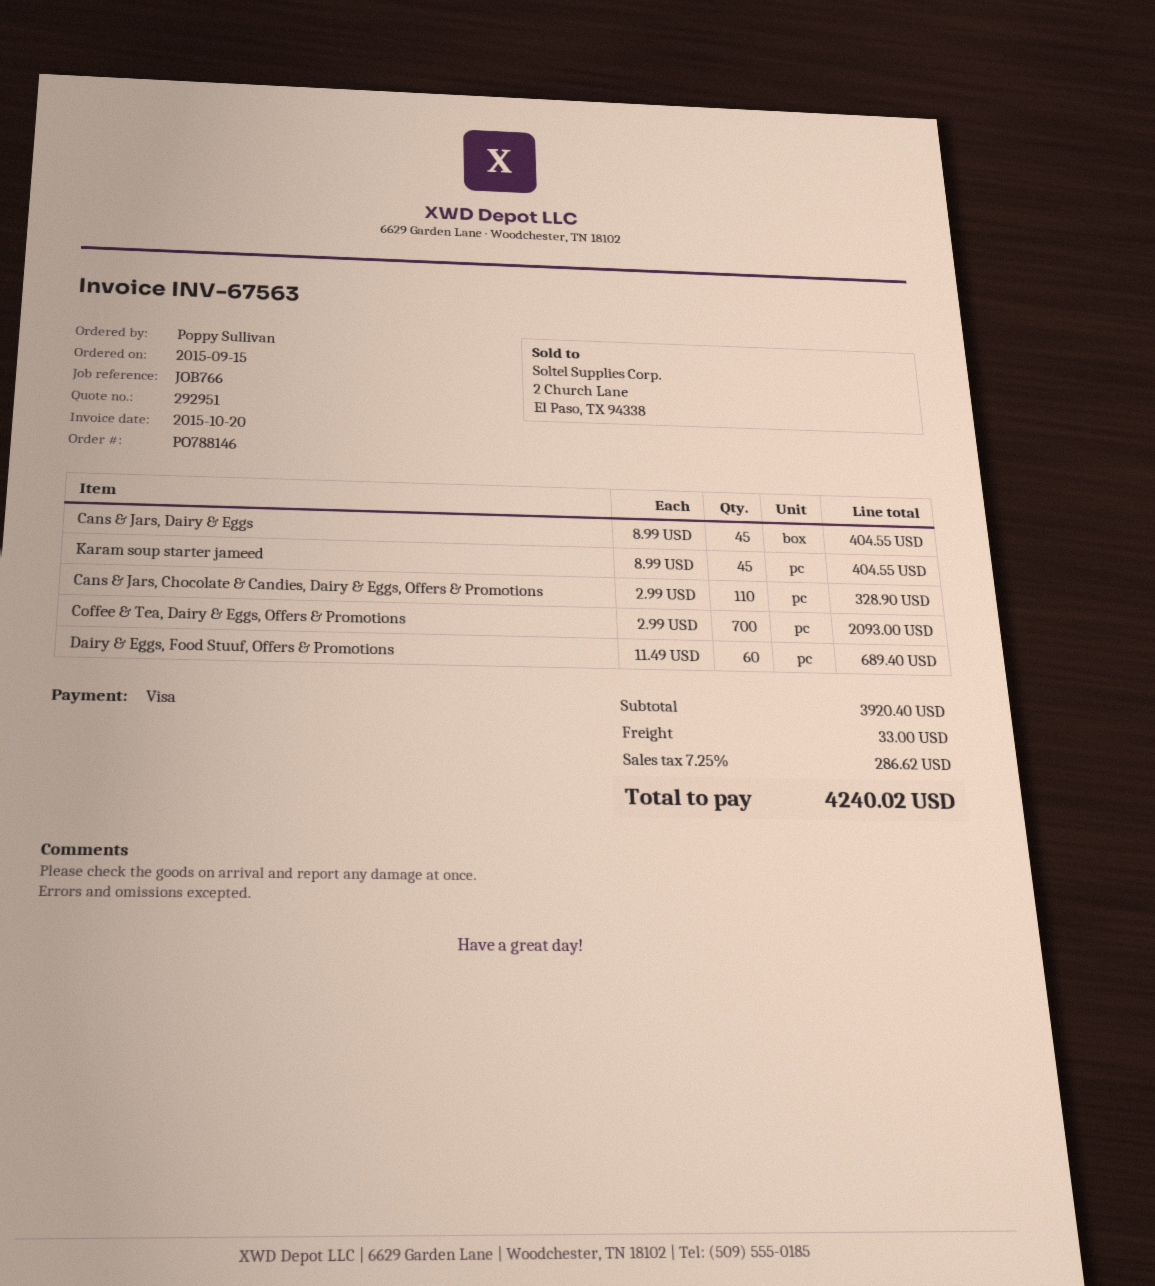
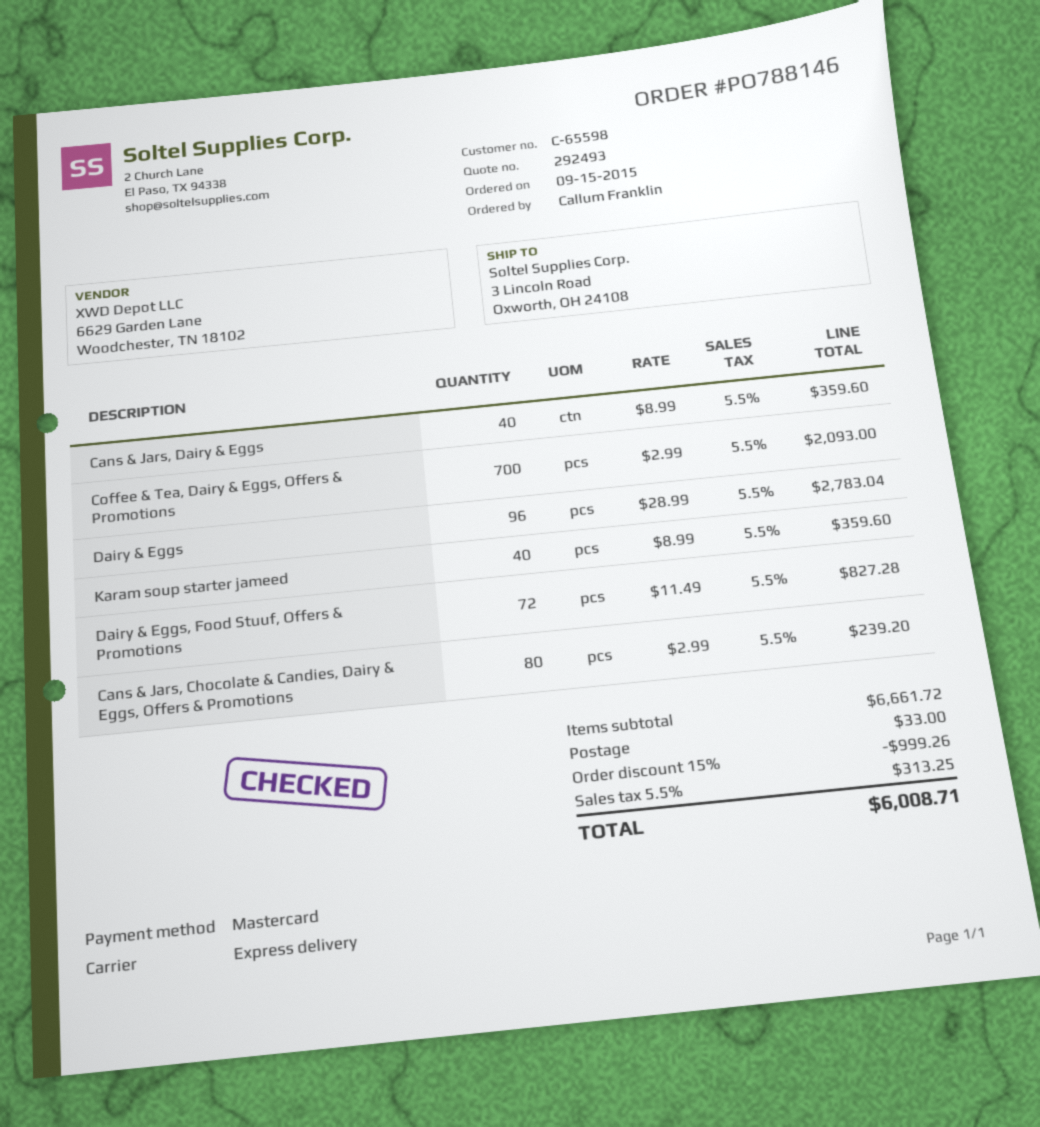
quote number: 292951 -> 292493
ordered by: Poppy Sullivan -> Callum Franklin
payment method: Visa -> Mastercard
Cans & Jars, Dairy & Eggs: 45 x 8.99 = 404.55 -> 40 x 8.99 = 359.60
Karam soup starter jameed: 45 x 8.99 = 404.55 -> 40 x 8.99 = 359.60
Cans & Jars, Chocolate & Candies, Dairy & Eggs, Offers & Promotions: 110 x 2.99 = 328.90 -> 80 x 2.99 = 239.20
Dairy & Eggs, Food Stuuf, Offers & Promotions: 60 x 11.49 = 689.40 -> 72 x 11.49 = 827.28
Dairy & Eggs: none -> 96 x 28.99 = 2783.04
subtotal: 3920.40 -> 6661.72
discount: none -> 15% = 999.26
tax: 7.25% = 286.62 -> 5.5% = 313.25
total: 4240.02 -> 6008.71

